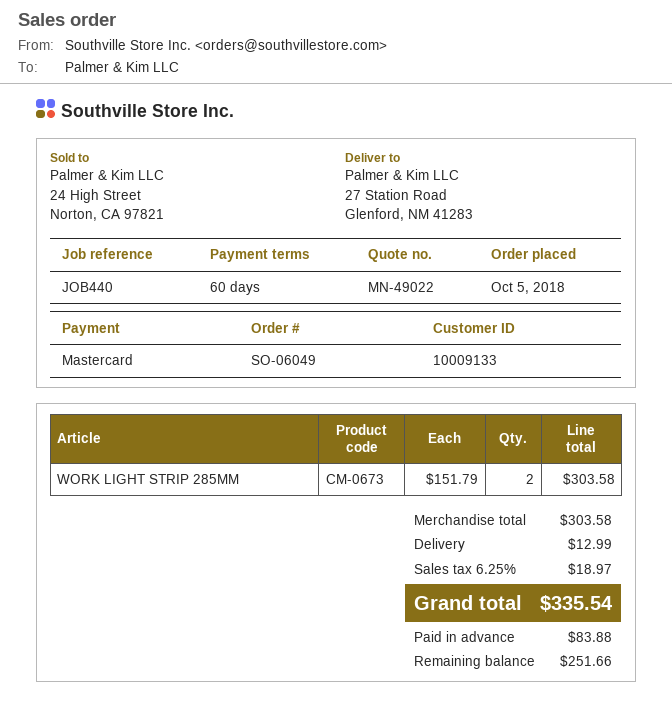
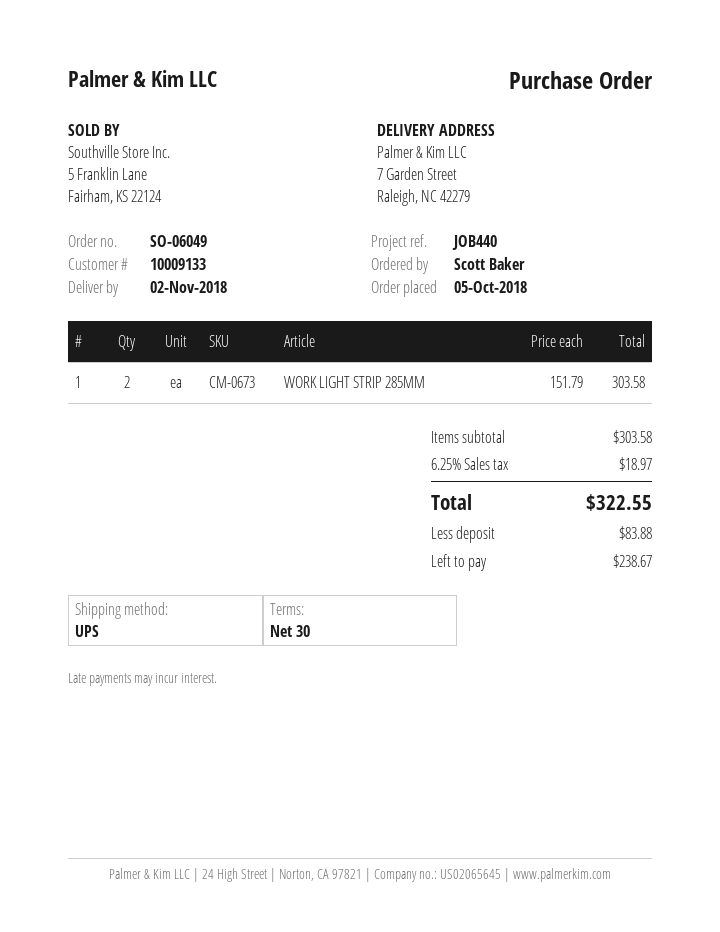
payment terms: 60 days -> 30 days
ship to: 27 Station Road, Glenford, NM 41283 -> 7 Garden Street, Raleigh, NC 42279
shipping: 12.99 -> none
total: 335.54 -> 322.55
balance: 251.66 -> 238.67

